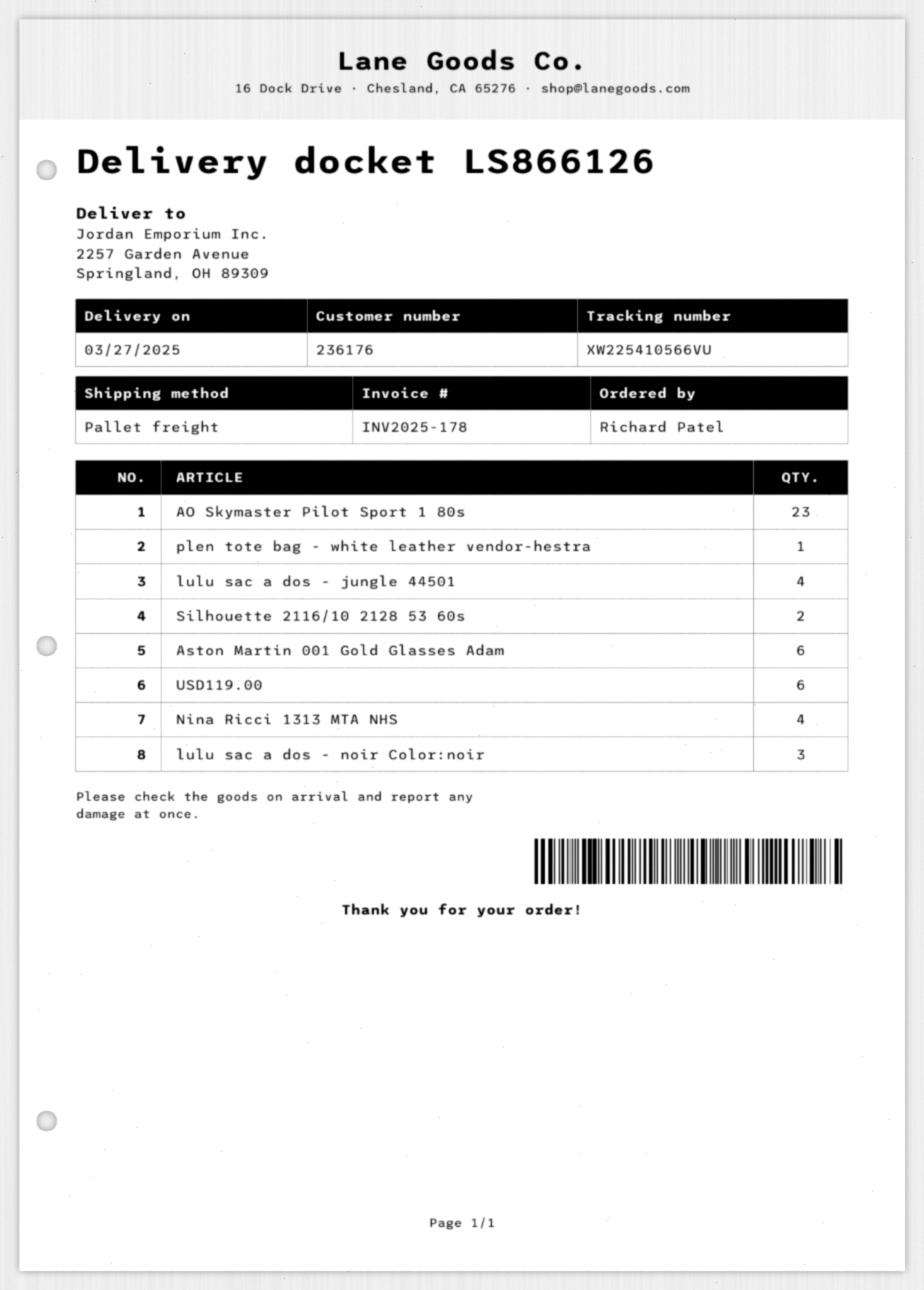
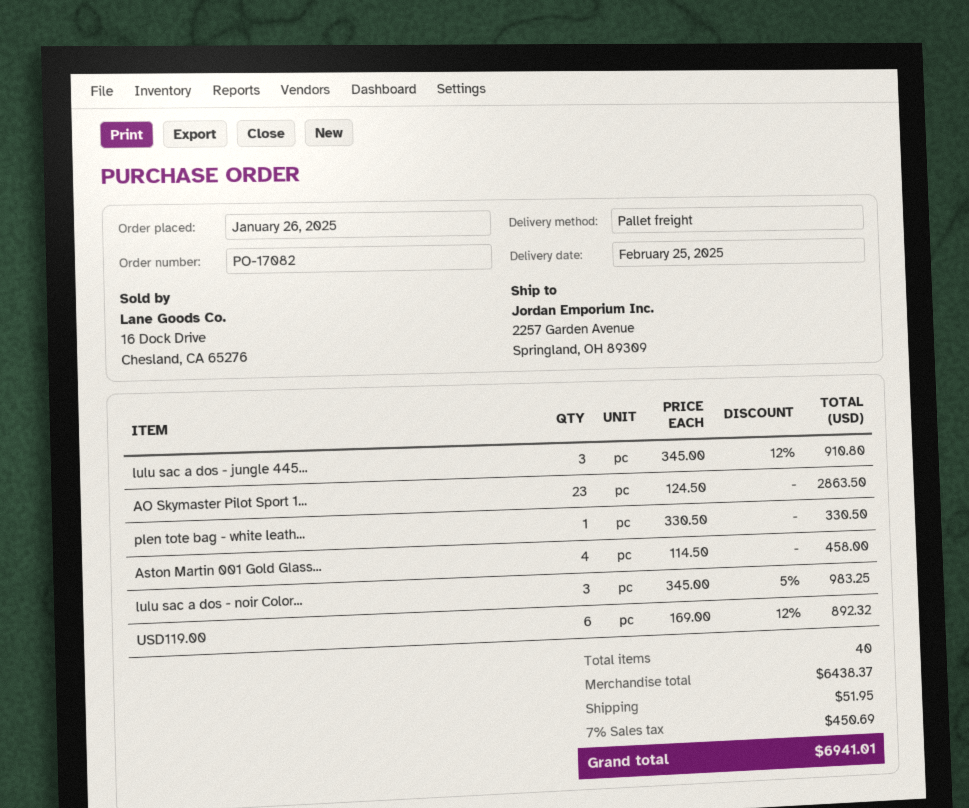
delivery date: 2025-03-27 -> 2025-02-25
lulu sac a dos - jungle 44501: 4 -> 3
Silhouette 2116/10 2128 53 60s: 2 -> none
Aston Martin 001 Gold Glasses Adam: 6 -> 4
Nina Ricci 1313 MTA NHS: 4 -> none

